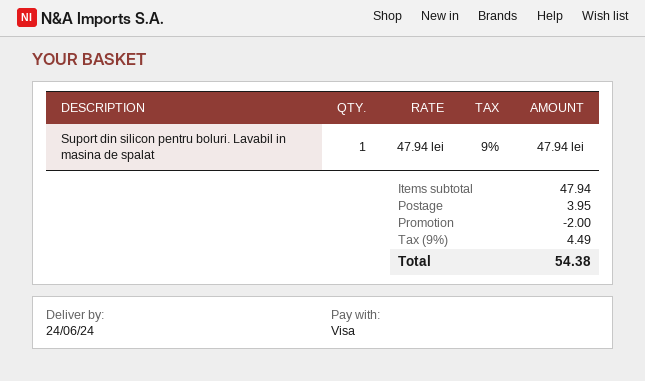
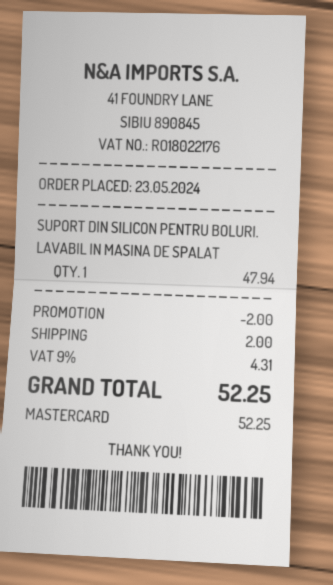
payment method: Visa -> Mastercard
shipping: 3.95 -> 2.00
tax: 9% = 4.49 -> 9% = 4.31
total: 54.38 -> 52.25

